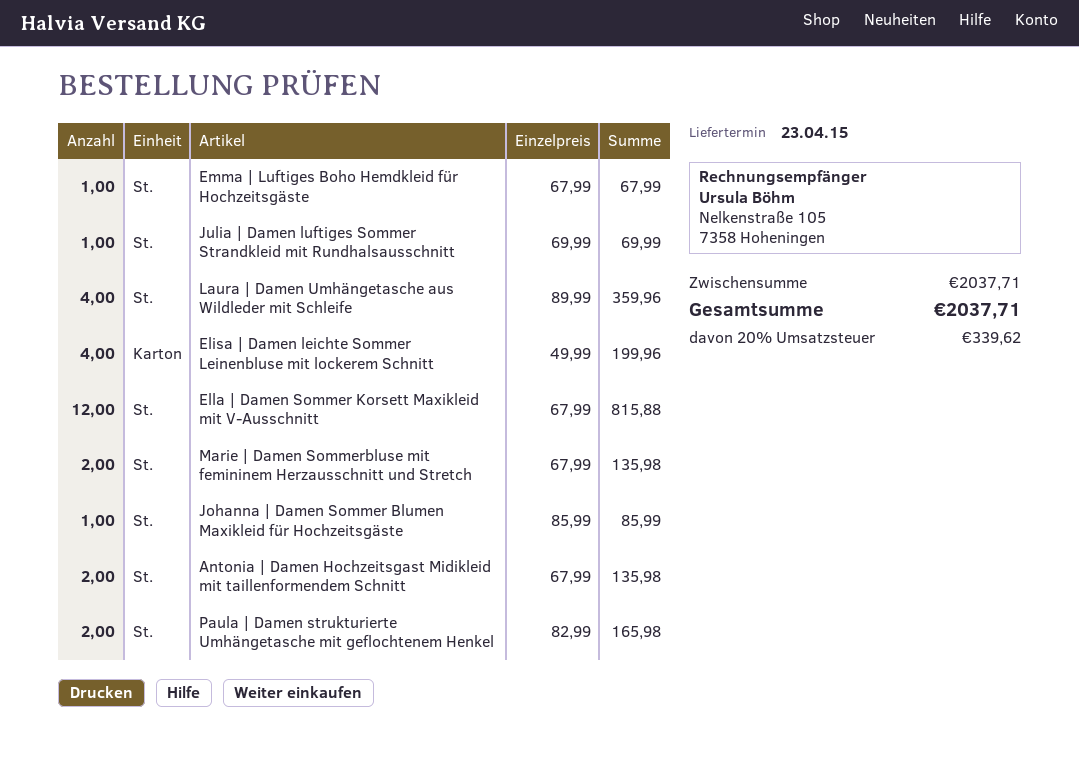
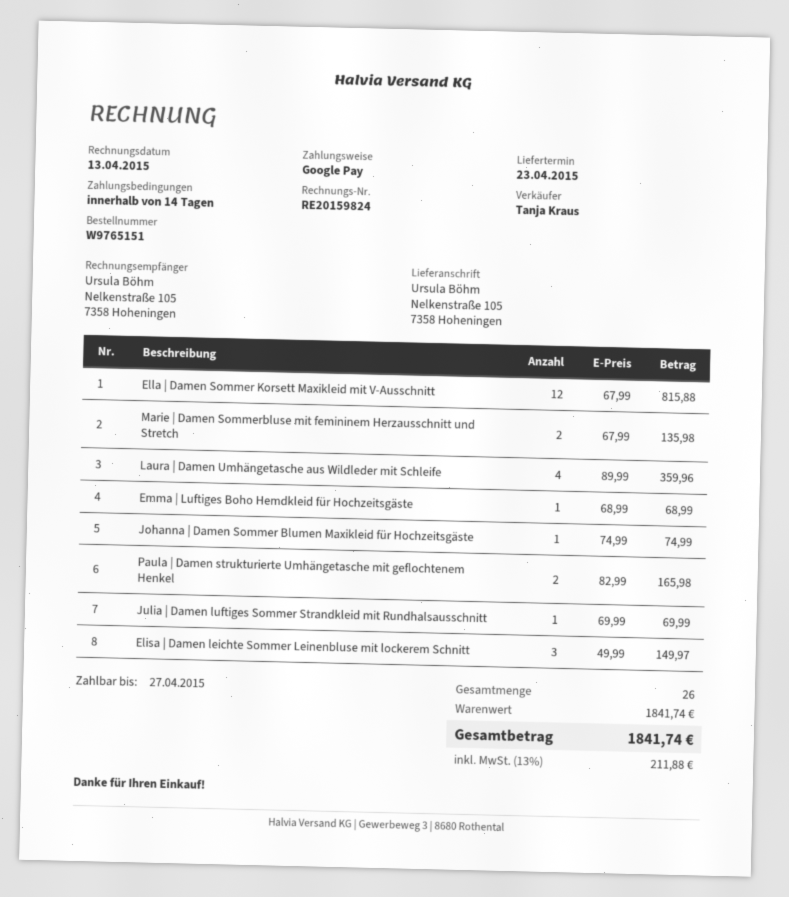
Emma | Luftiges Boho Hemdkleid für Hochzeitsgäste: 1 x 67.99 = 67.99 -> 1 x 68.99 = 68.99
Elisa | Damen leichte Sommer Leinenbluse mit lockerem Schnitt: 4 x 49.99 = 199.96 -> 3 x 49.99 = 149.97
Johanna | Damen Sommer Blumen Maxikleid für Hochzeitsgäste: 1 x 85.99 = 85.99 -> 1 x 74.99 = 74.99
Antonia | Damen Hochzeitsgast Midikleid mit taillenformendem Schnitt: 2 x 67.99 = 135.98 -> none
subtotal: 2037.71 -> 1841.74
tax: 20% = 339.62 -> 13% = 211.88
total: 2037.71 -> 1841.74

